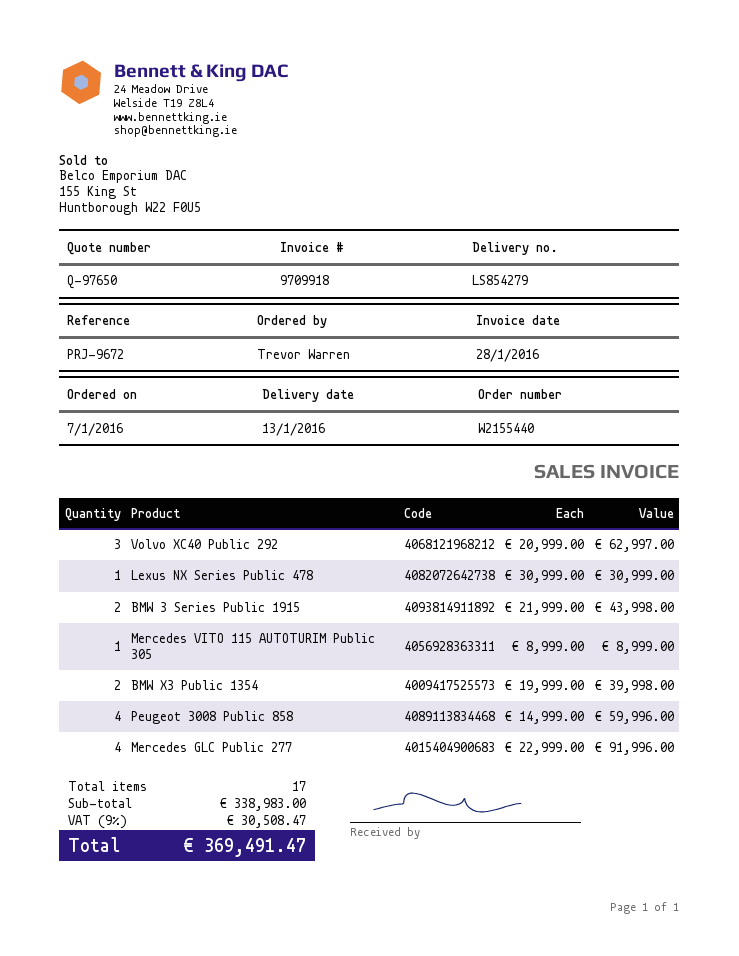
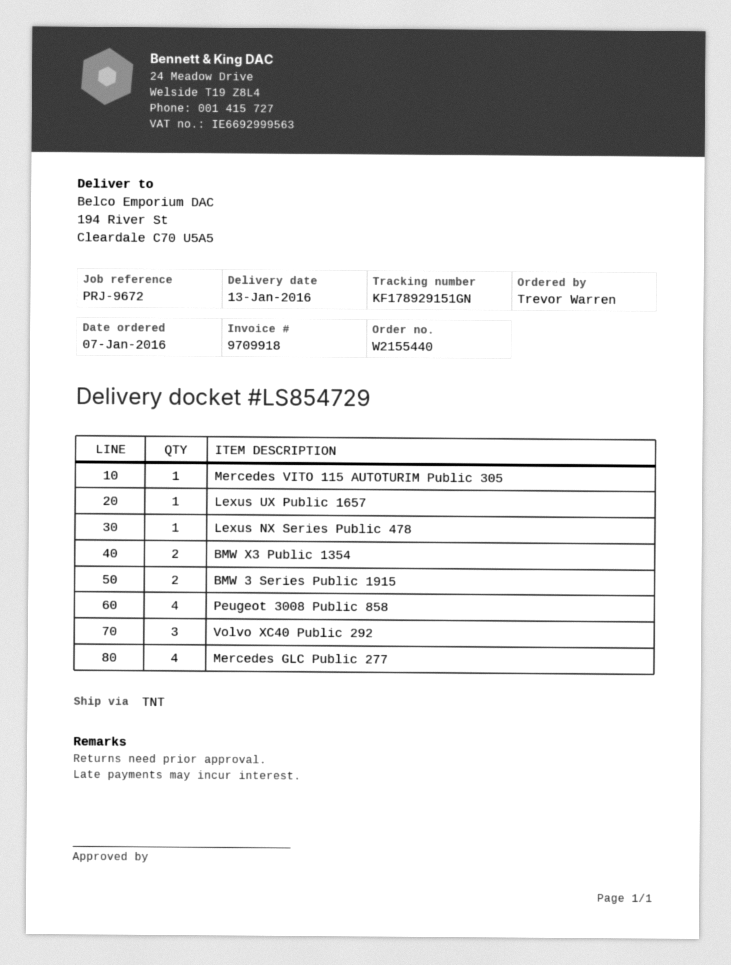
delivery note number: LS854279 -> LS854729
Lexus UX Public 1657: none -> 1

